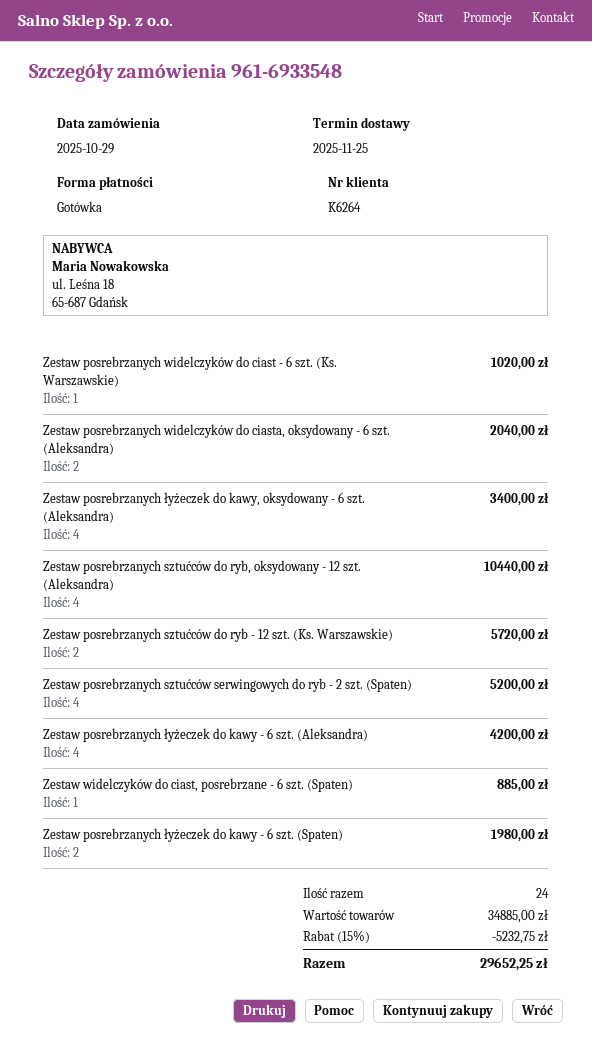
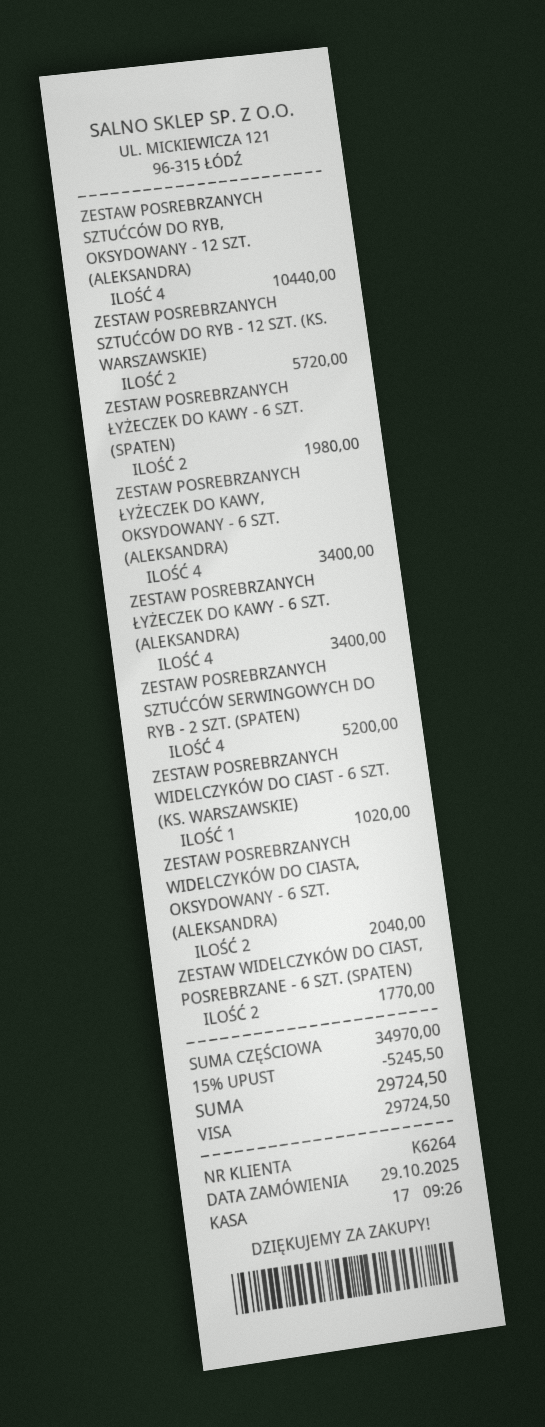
payment method: cash -> Visa
Zestaw posrebrzanych łyżeczek do kawy - 6 szt. (Aleksandra): 4 for 4200.00 -> 4 for 3400.00
Zestaw widelczyków do ciast, posrebrzane - 6 szt. (Spaten): 1 for 885.00 -> 2 for 1770.00
subtotal: 34885.00 -> 34970.00
discount: 15% = 5232.75 -> 15% = 5245.50
total: 29652.25 -> 29724.50

